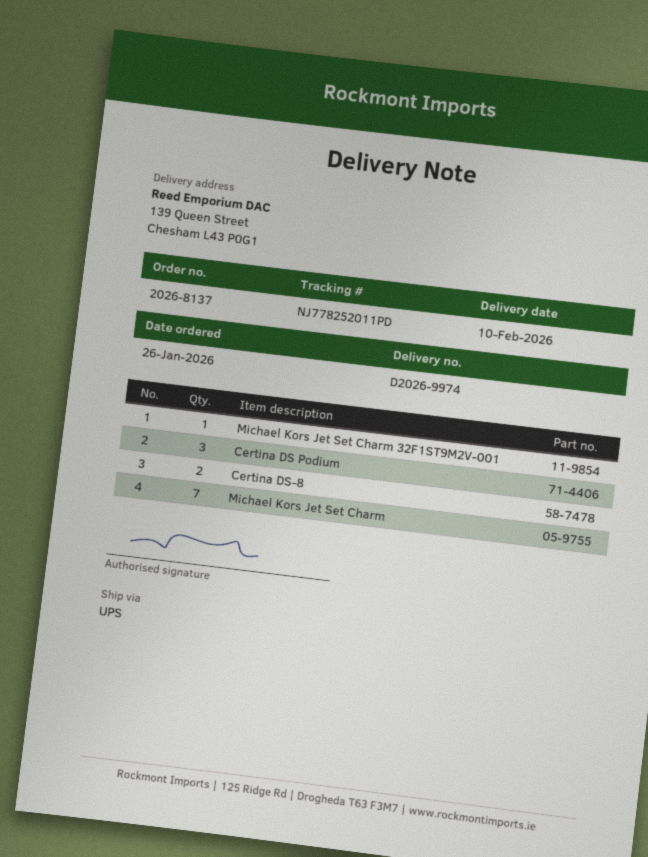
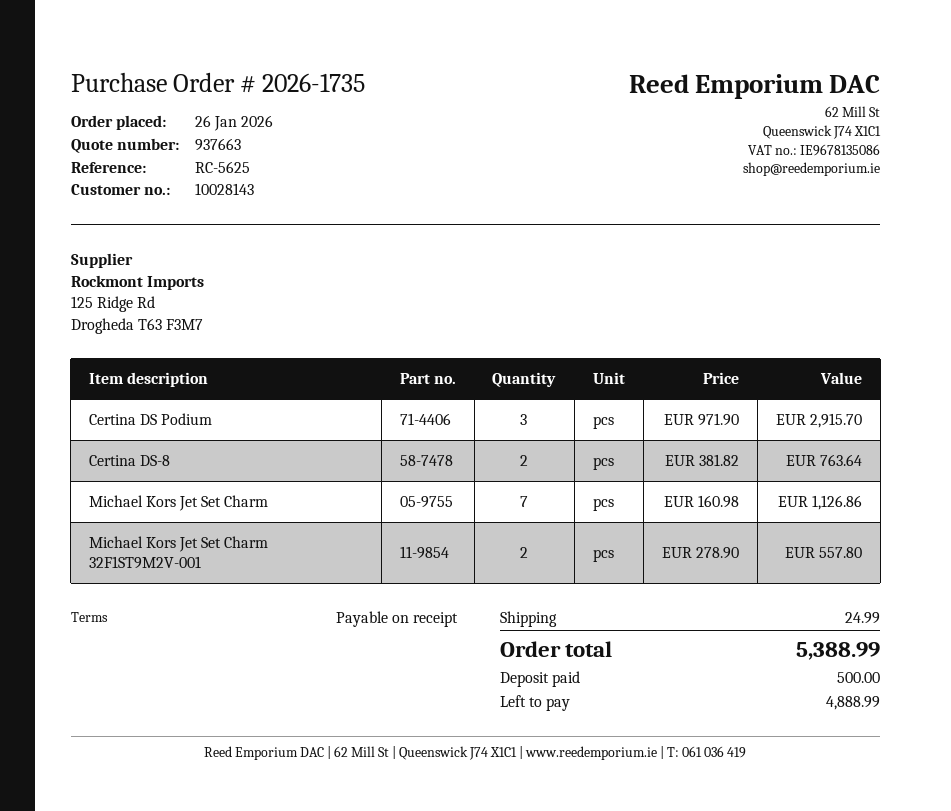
order number: 2026-8137 -> 2026-1735
Michael Kors Jet Set Charm 32F1ST9M2V-001: 1 -> 2

